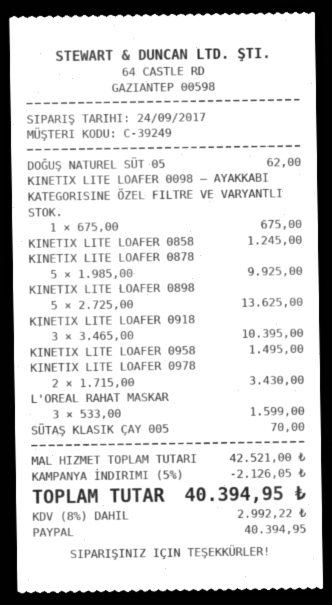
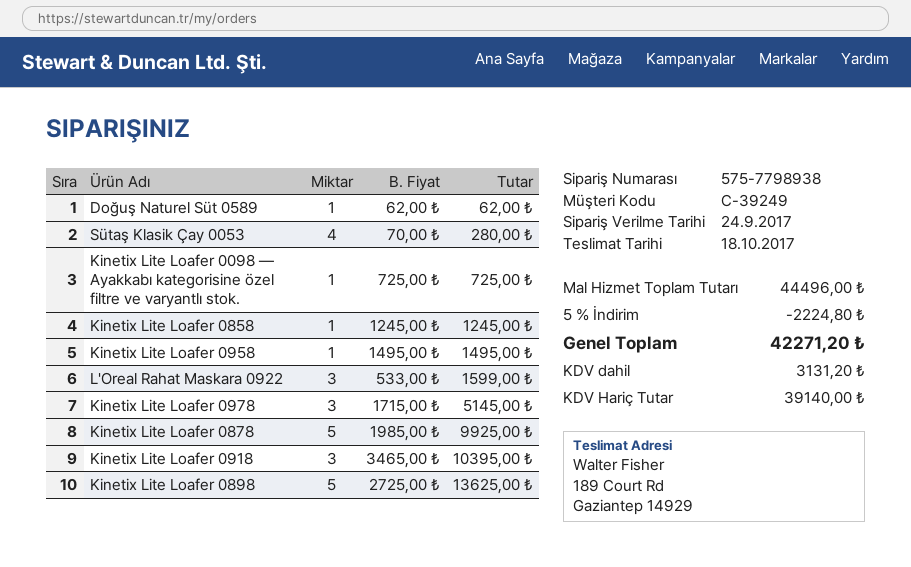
KINETIX LITE LOAFER 0098 — AYAKKABI KATEGORISINE ÖZEL FILTRE VE VARYANTLI STOK.: 1 x 675.00 = 675.00 -> 1 x 725.00 = 725.00
KINETIX LITE LOAFER 0978: 2 x 1715.00 = 3430.00 -> 3 x 1715.00 = 5145.00
SÜTAŞ KLASIK ÇAY 005: 1 x 70.00 = 70.00 -> 4 x 70.00 = 280.00
subtotal: 42521.00 -> 44496.00
discount: 5% = 2126.05 -> 5% = 2224.80
tax: 2992.22 -> 3131.20
total: 40394.95 -> 42271.20

